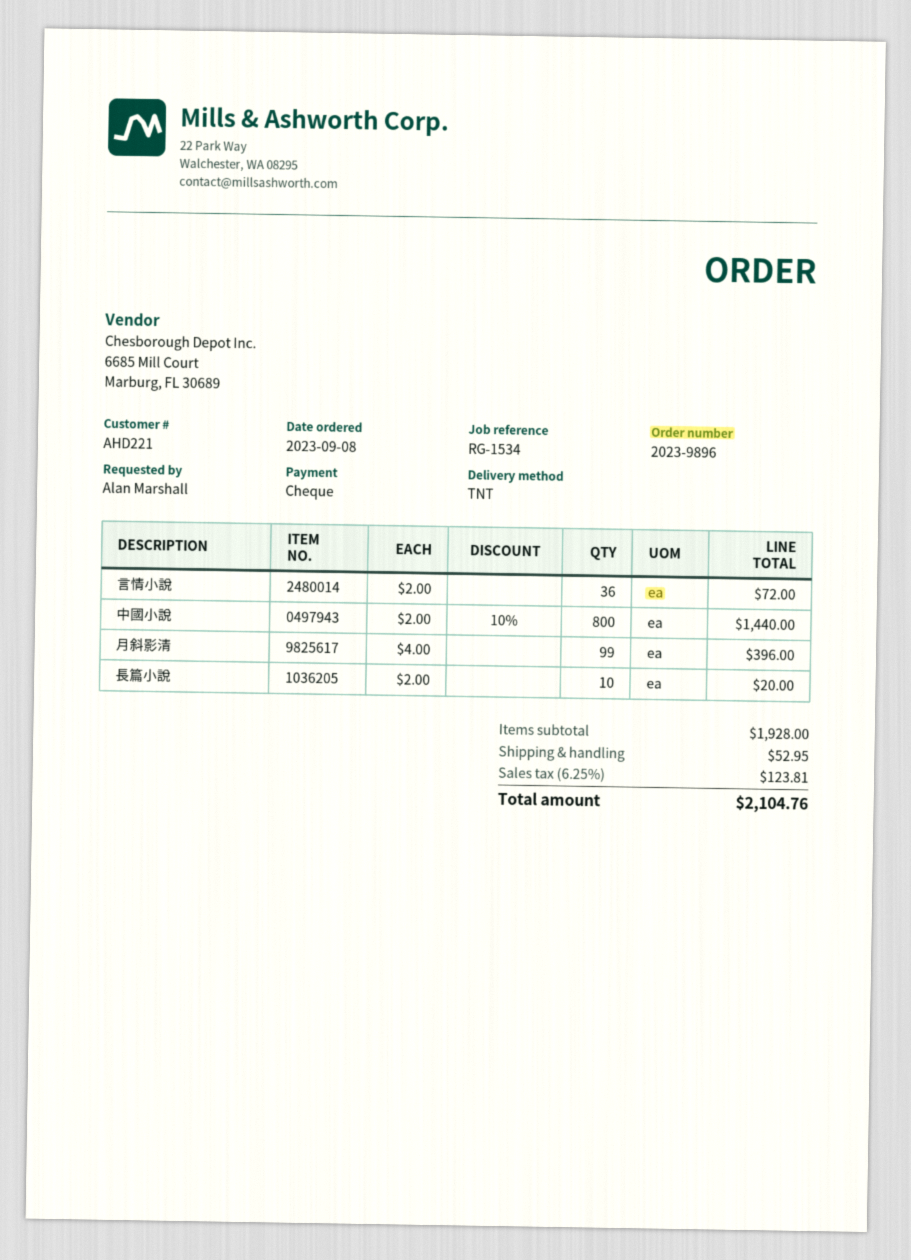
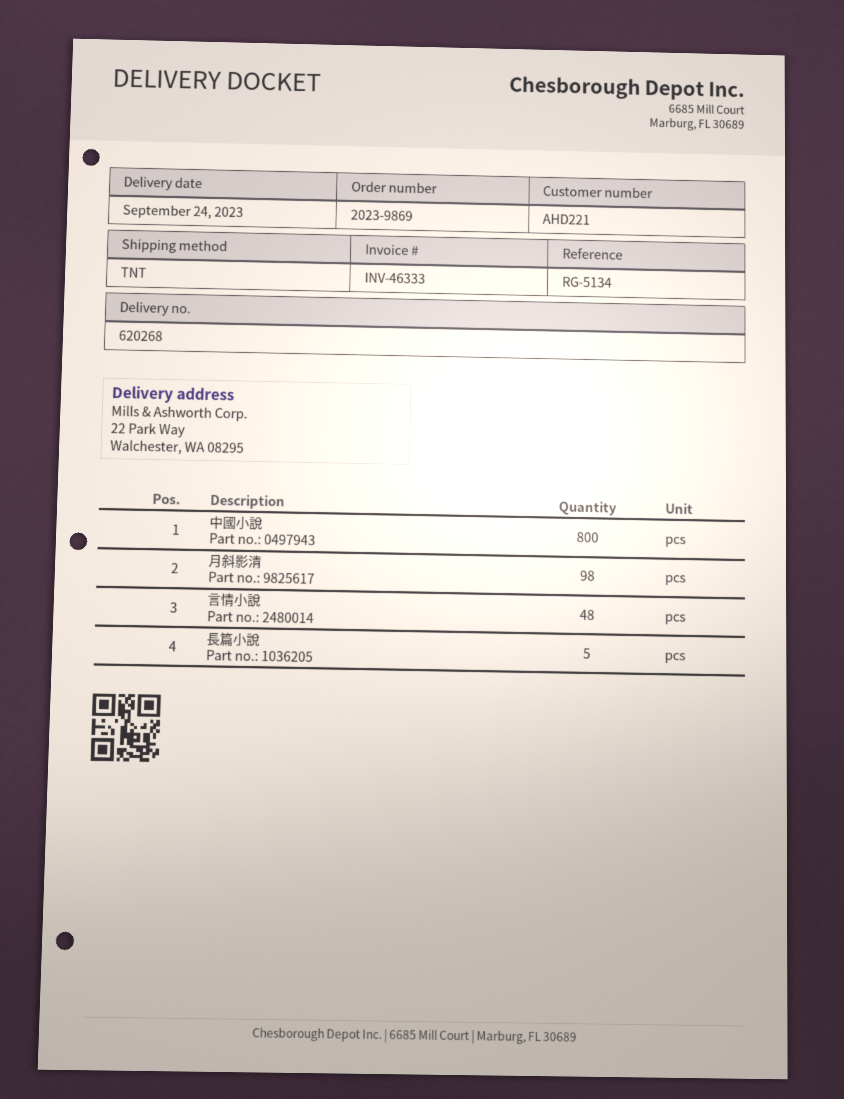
order number: 2023-9896 -> 2023-9869
reference: RG-1534 -> RG-5134
言情小說: 36 -> 48
月斜影清: 99 -> 98
長篇小說: 10 -> 5

